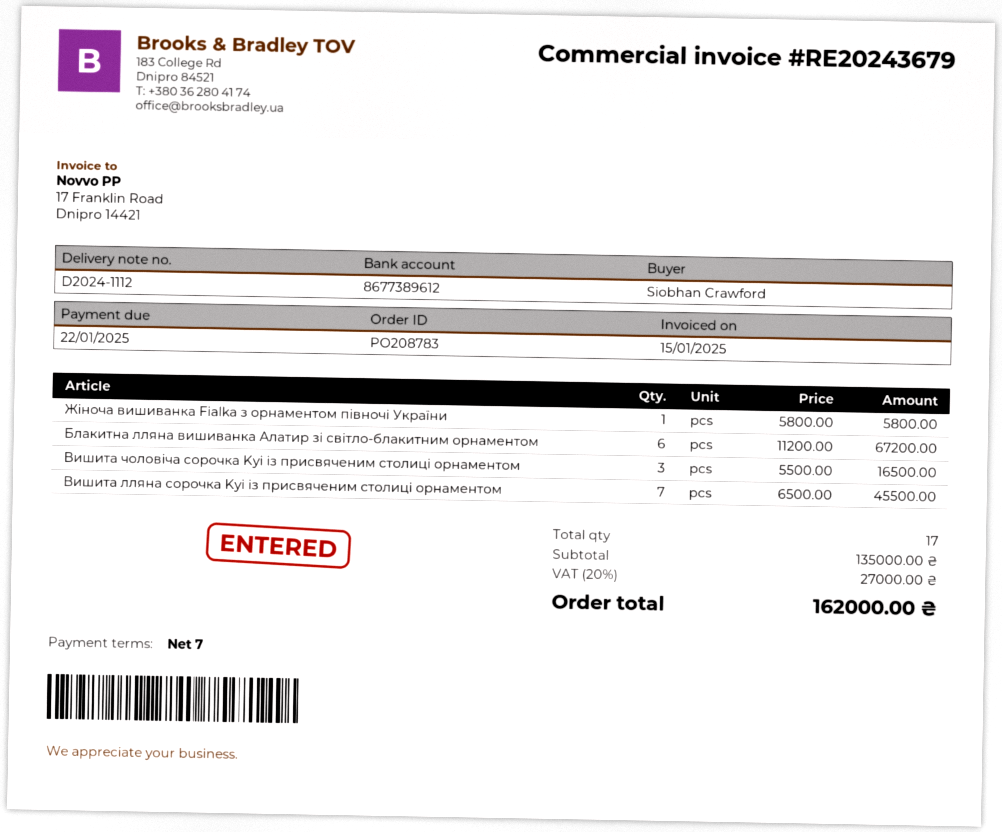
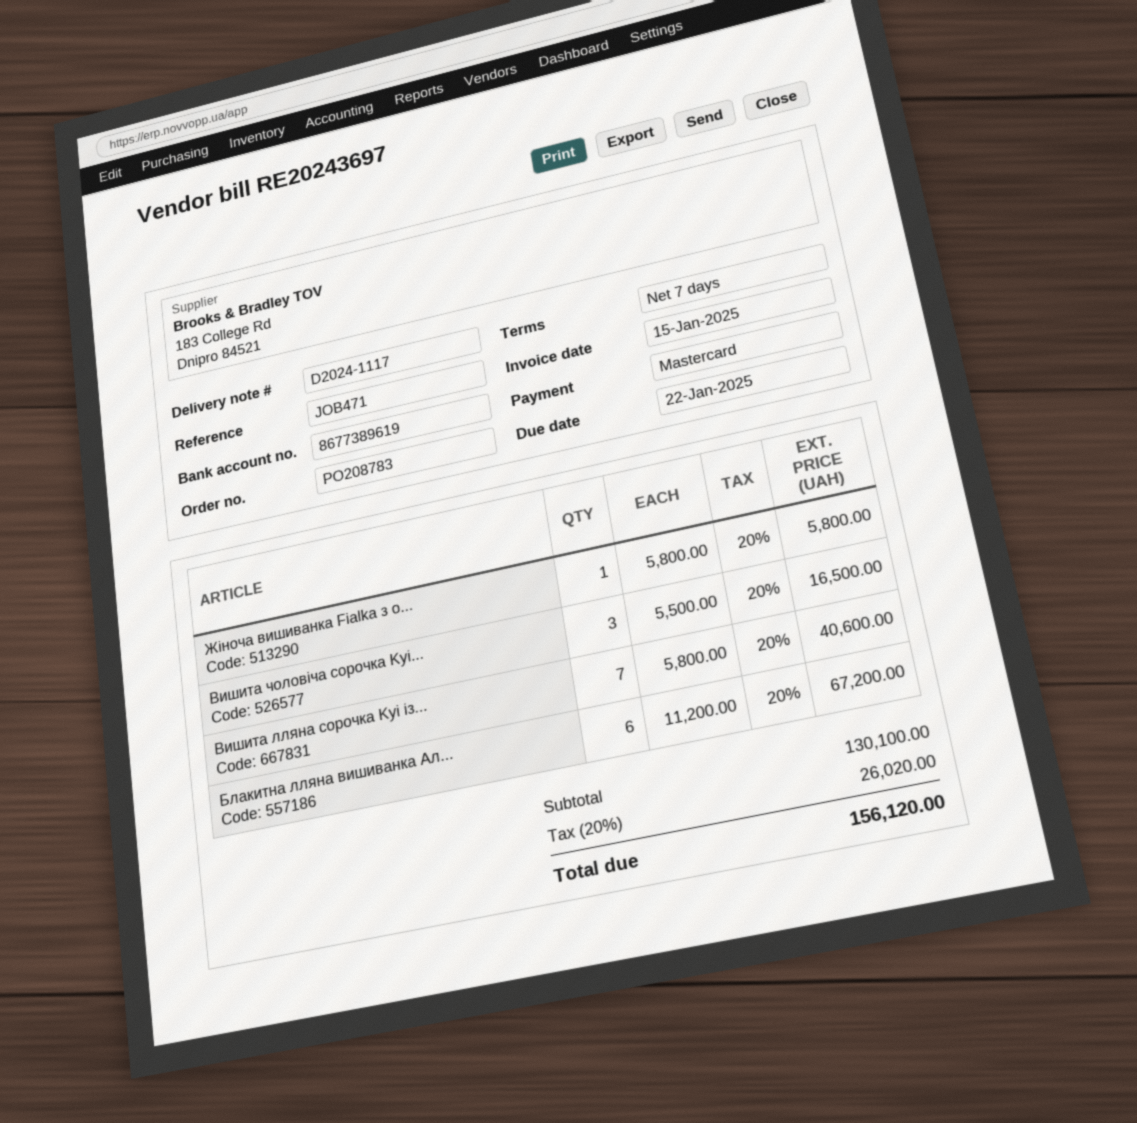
delivery note number: D2024-1112 -> D2024-1117
invoice number: RE20243679 -> RE20243697
bank account: 8677389612 -> 8677389619
Вишита лляна сорочка Kyi із присвяченим столиці орнаментом: 7 x 6500.00 = 45500.00 -> 7 x 5800.00 = 40600.00
subtotal: 135000.00 -> 130100.00
tax: 20% = 27000.00 -> 20% = 26020.00
total: 162000.00 -> 156120.00

